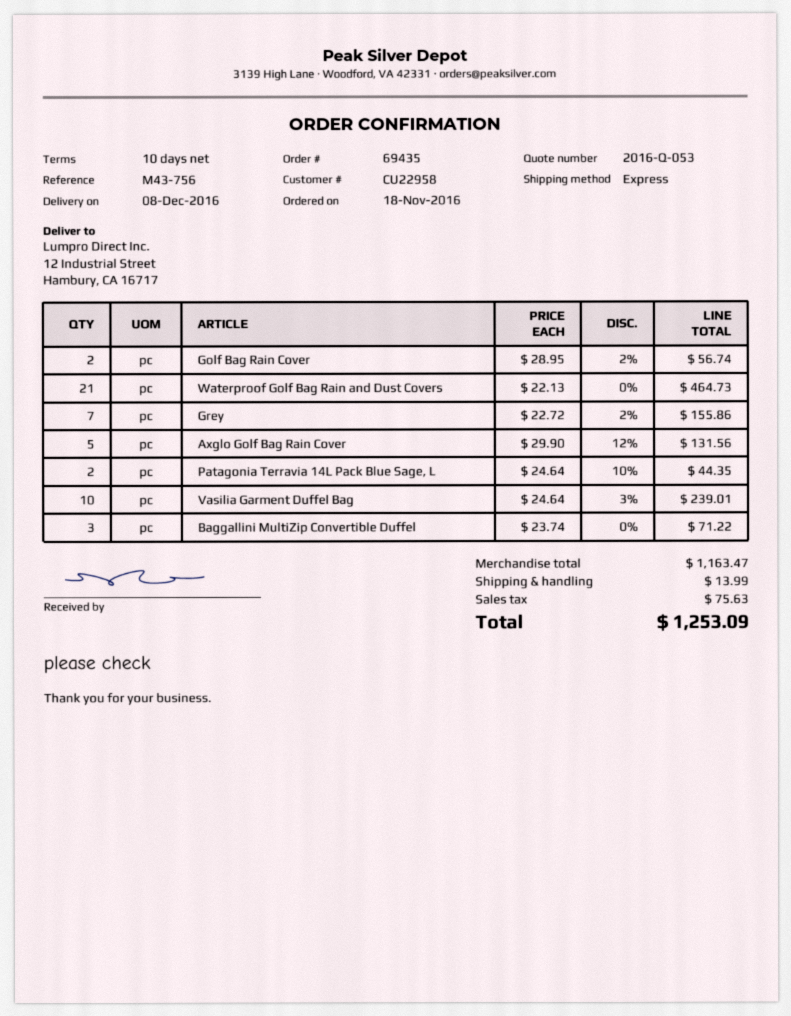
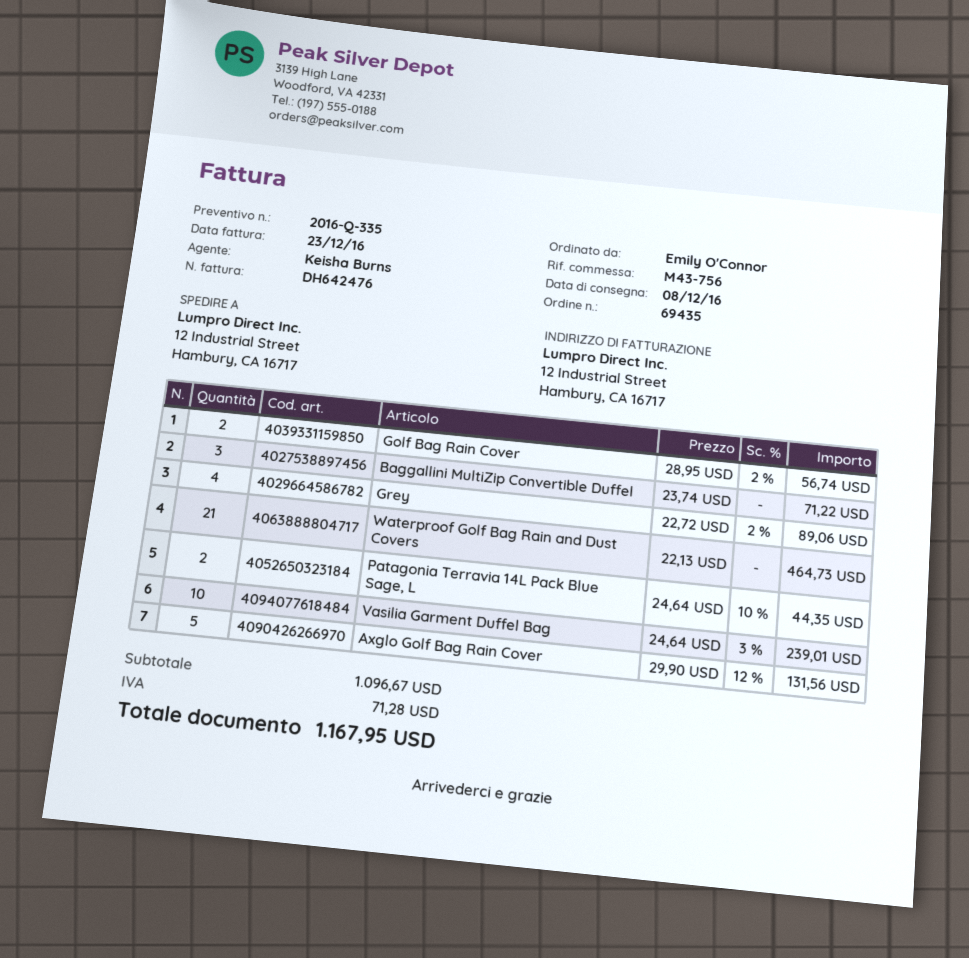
quote number: 2016-Q-053 -> 2016-Q-335
Grey: 7 x 22.72 - 2% = 155.86 -> 4 x 22.72 - 2% = 89.06
subtotal: 1163.47 -> 1096.67
shipping: 13.99 -> none
tax: 75.63 -> 71.28
total: 1253.09 -> 1167.95

